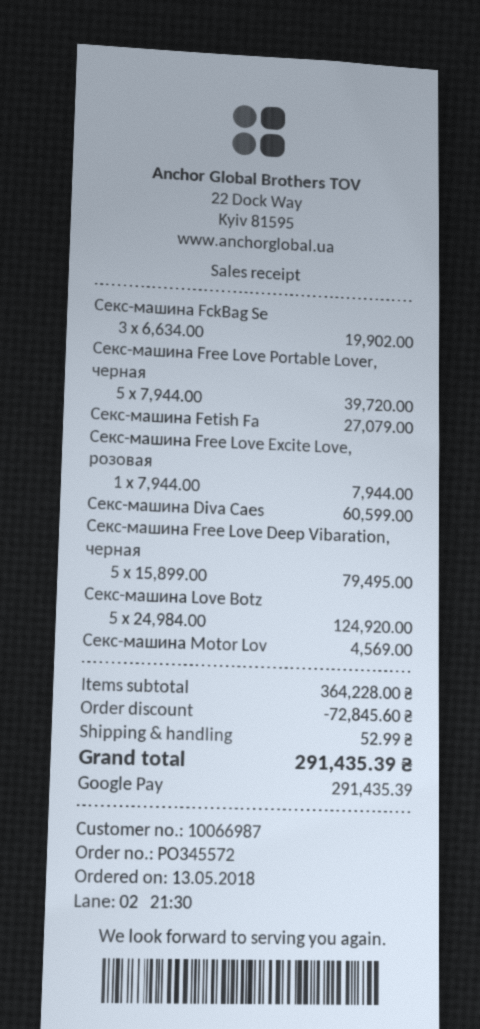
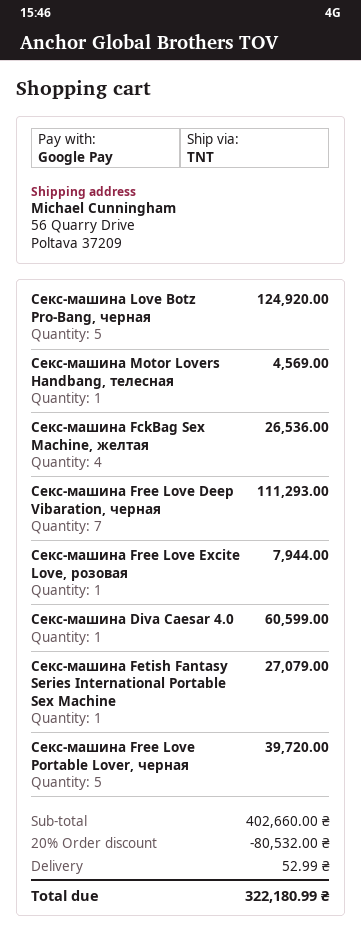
Секс-машина FckBag Se: 3 for 19902.00 -> 4 for 26536.00
Секс-машина Free Love Deep Vibaration, черная: 5 for 79495.00 -> 7 for 111293.00
subtotal: 364228.00 -> 402660.00
discount: 72845.60 -> 80532.00
total: 291435.39 -> 322180.99

